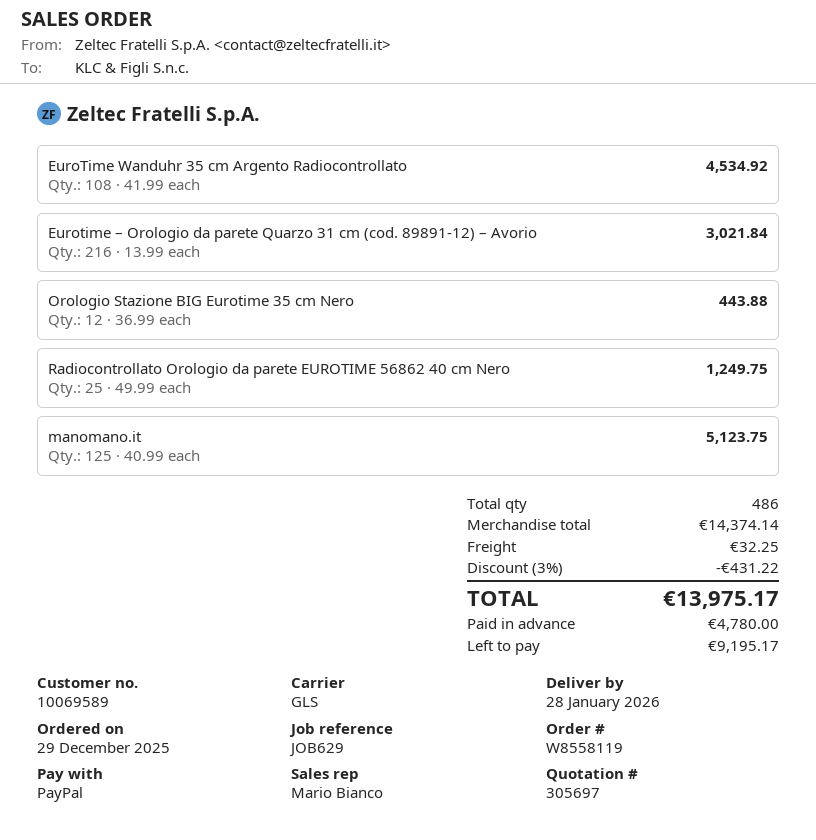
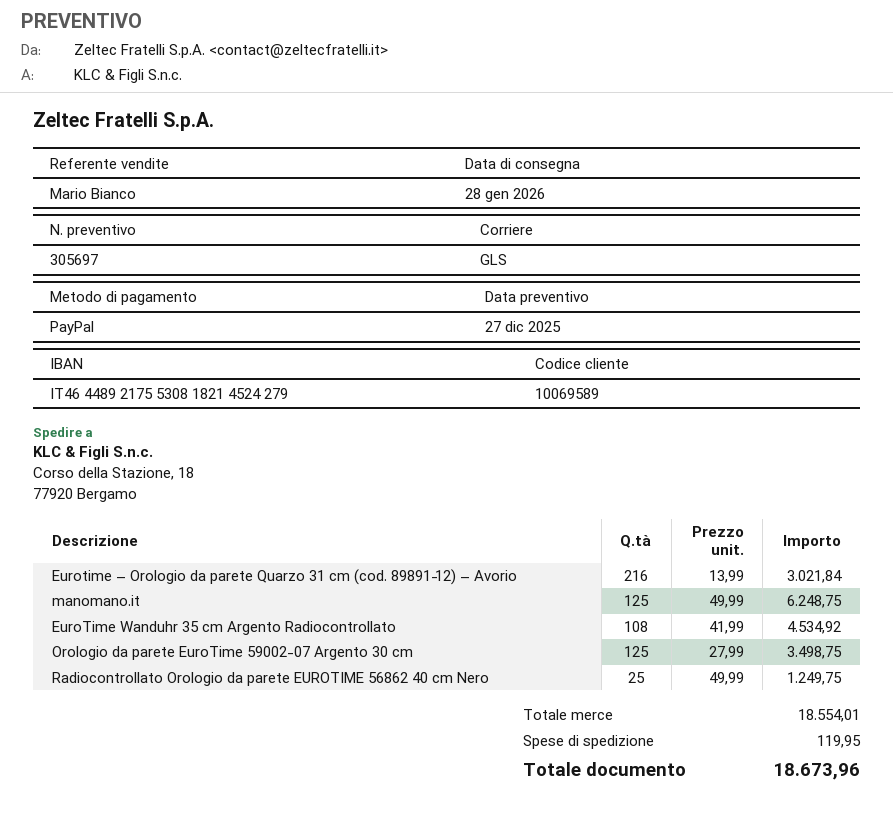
Orologio Stazione BIG Eurotime 35 cm Nero: 12 x 36.99 = 443.88 -> none
manomano.it: 125 x 40.99 = 5123.75 -> 125 x 49.99 = 6248.75
Orologio da parete EuroTime 59002-07 Argento 30 cm: none -> 125 x 27.99 = 3498.75
subtotal: 14374.14 -> 18554.01
discount: 3% = 431.22 -> none
shipping: 32.25 -> 119.95
total: 13975.17 -> 18673.96

